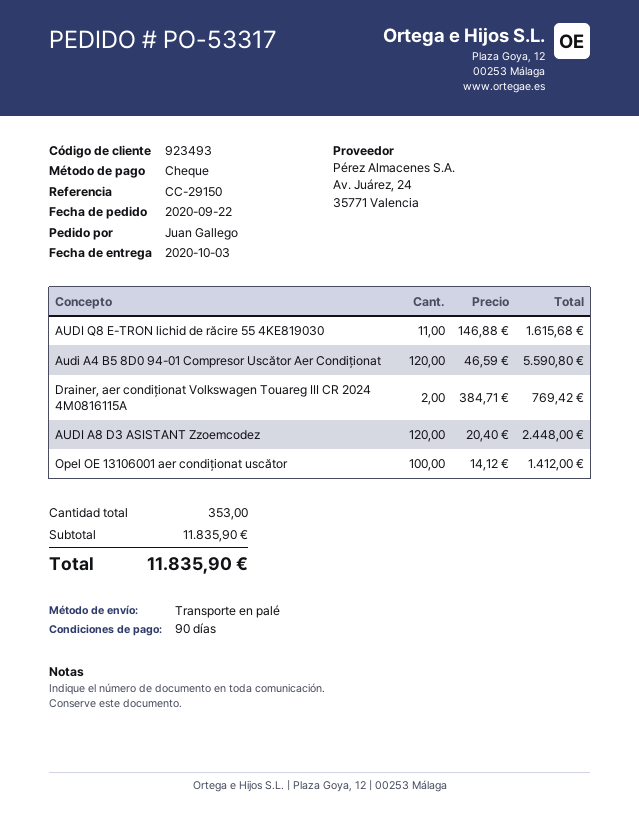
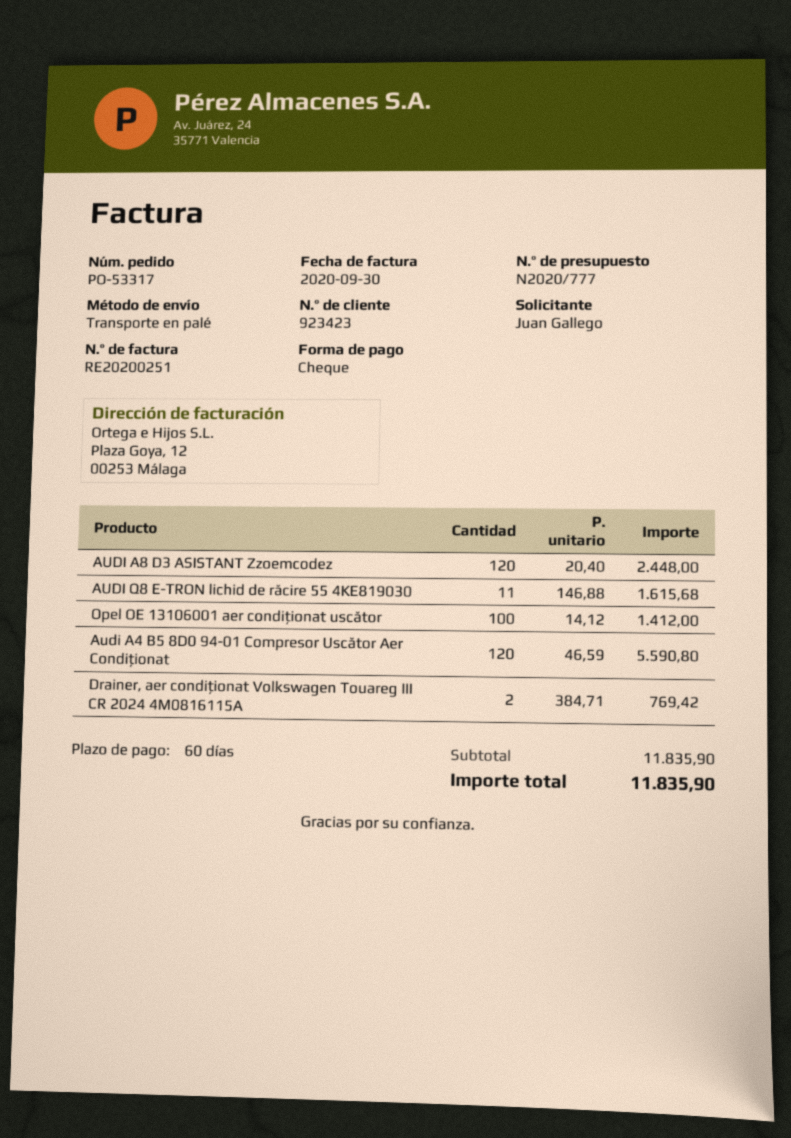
payment terms: 90 days -> 60 days
customer number: 923493 -> 923423

